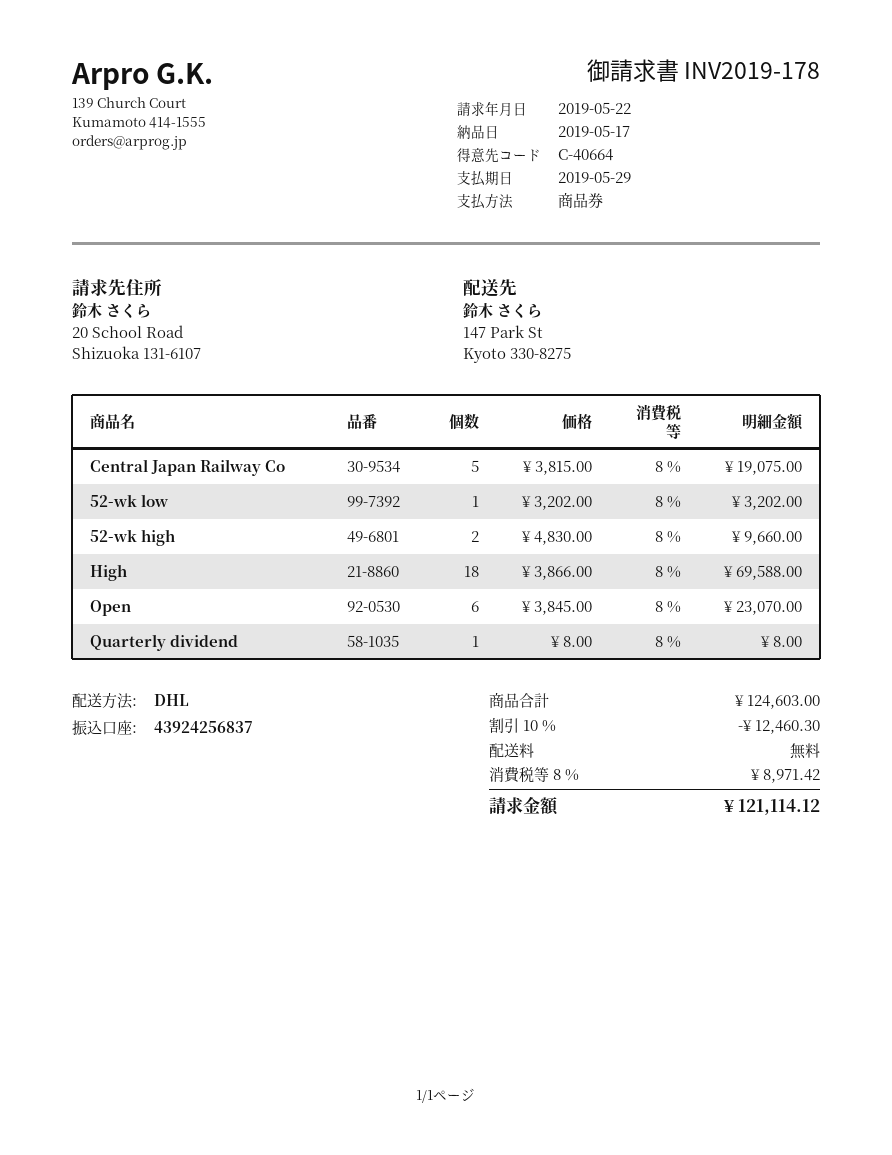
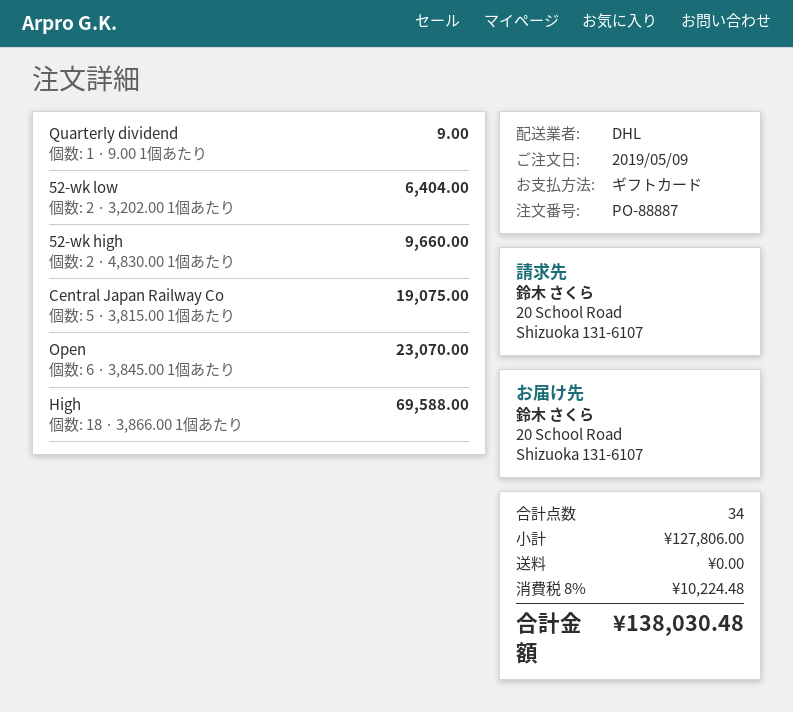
ship to: 147 Park St, Kyoto 330-8275 -> 20 School Road, Shizuoka 131-6107
52-wk low: 1 x 3202.00 = 3202.00 -> 2 x 3202.00 = 6404.00
Quarterly dividend: 1 x 8.00 = 8.00 -> 1 x 9.00 = 9.00
subtotal: 124603.00 -> 127806.00
discount: 10% = 12460.30 -> none
tax: 8% = 8971.42 -> 8% = 10224.48
total: 121114.12 -> 138030.48

